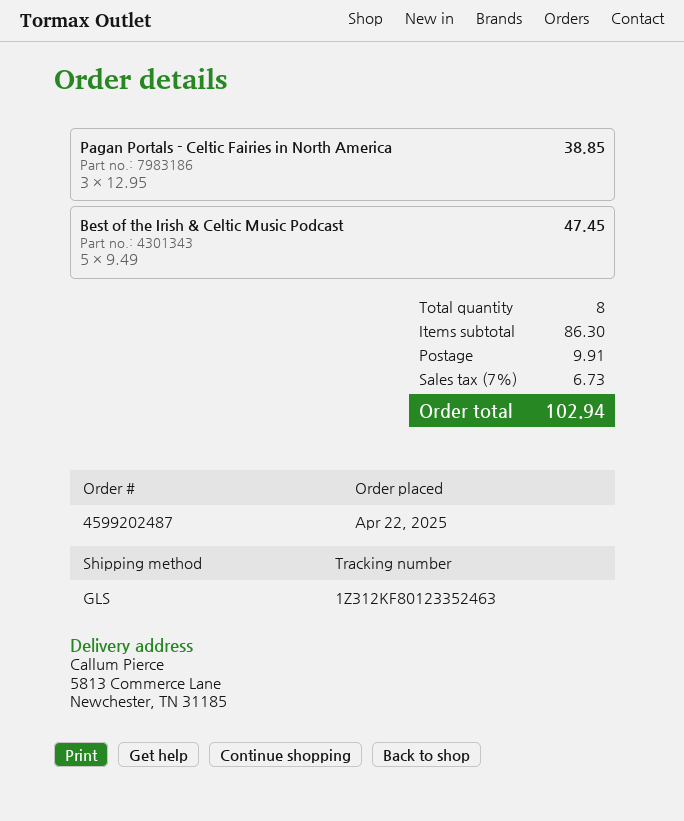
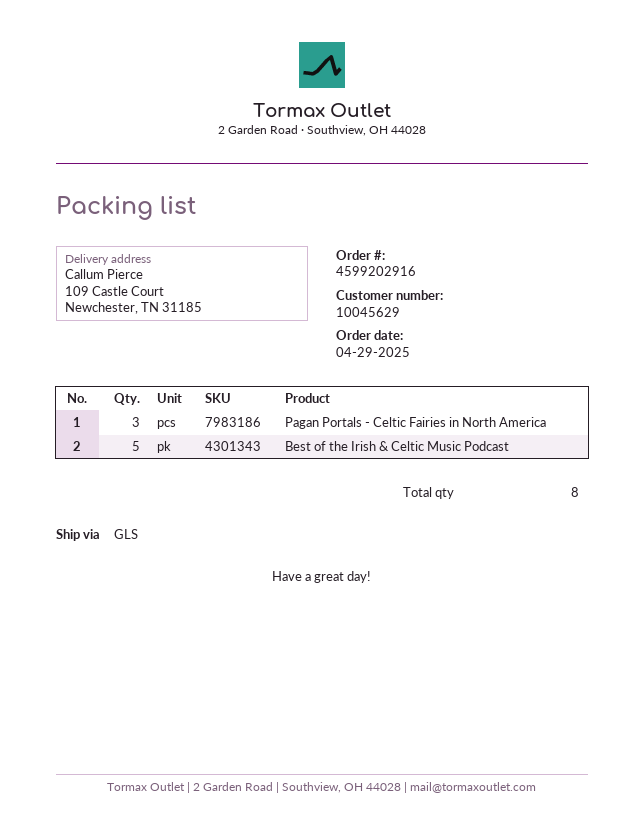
order number: 4599202487 -> 4599202916
order date: 2025-04-22 -> 2025-04-29
ship to: 5813 Commerce Lane, Newchester, TN 31185 -> 109 Castle Court, Newchester, TN 31185

